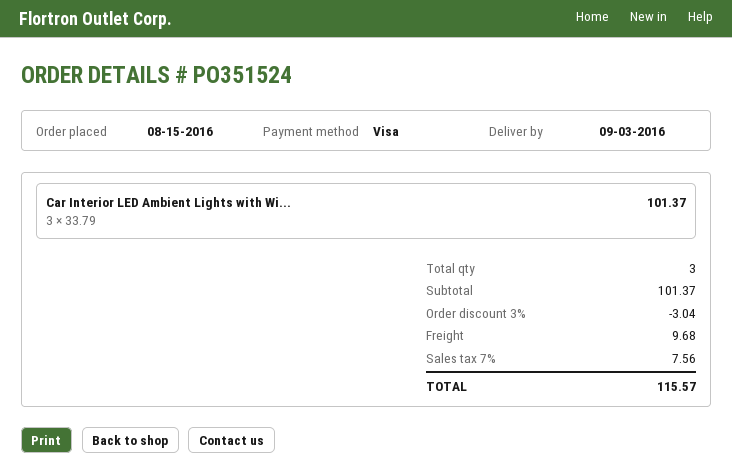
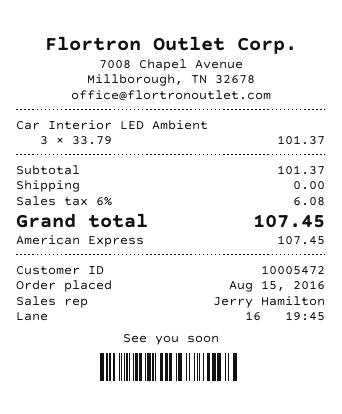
payment method: Visa -> American Express
discount: 3% = 3.04 -> none
shipping: 9.68 -> 0.00
tax: 7% = 7.56 -> 6% = 6.08
total: 115.57 -> 107.45

